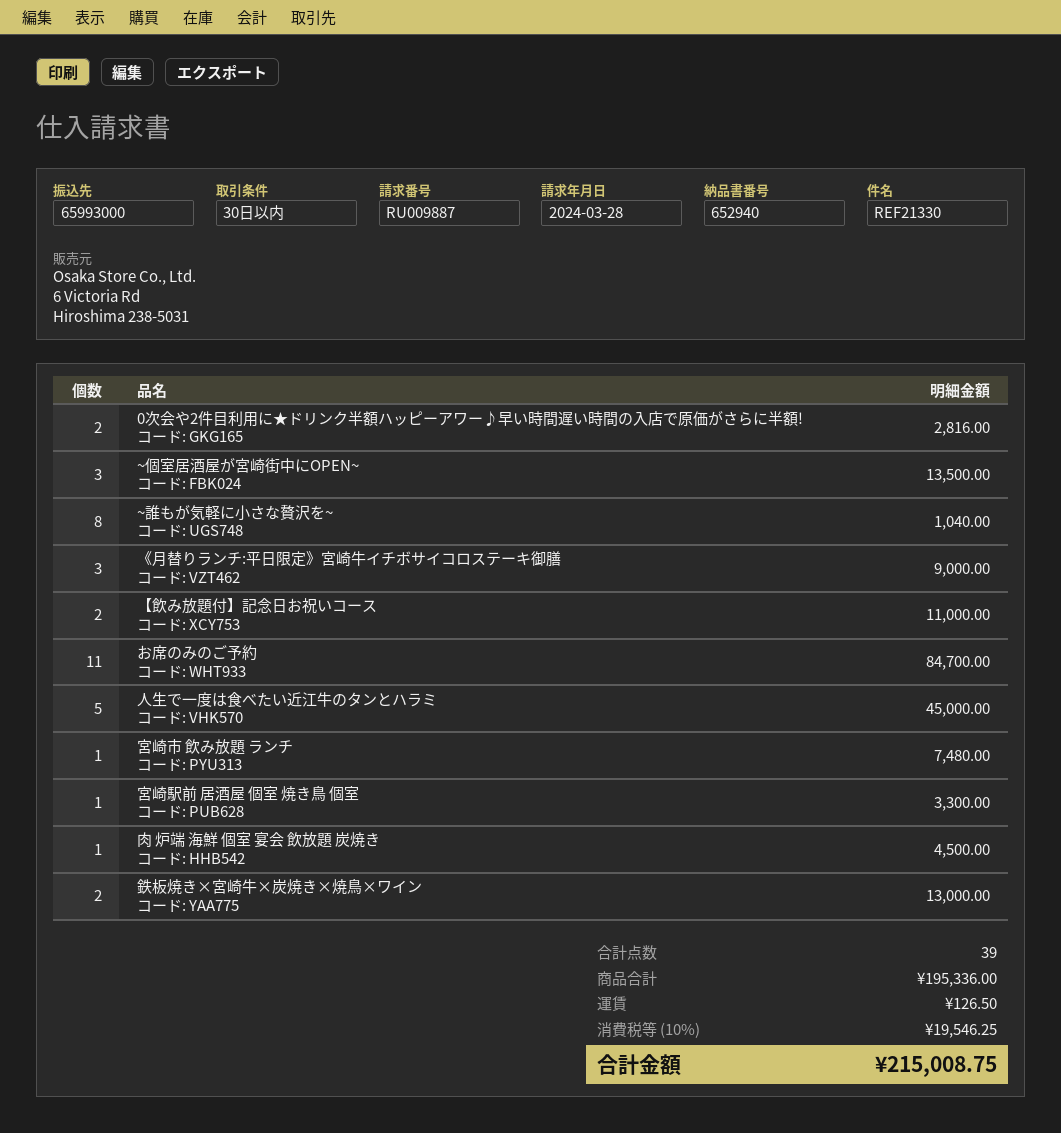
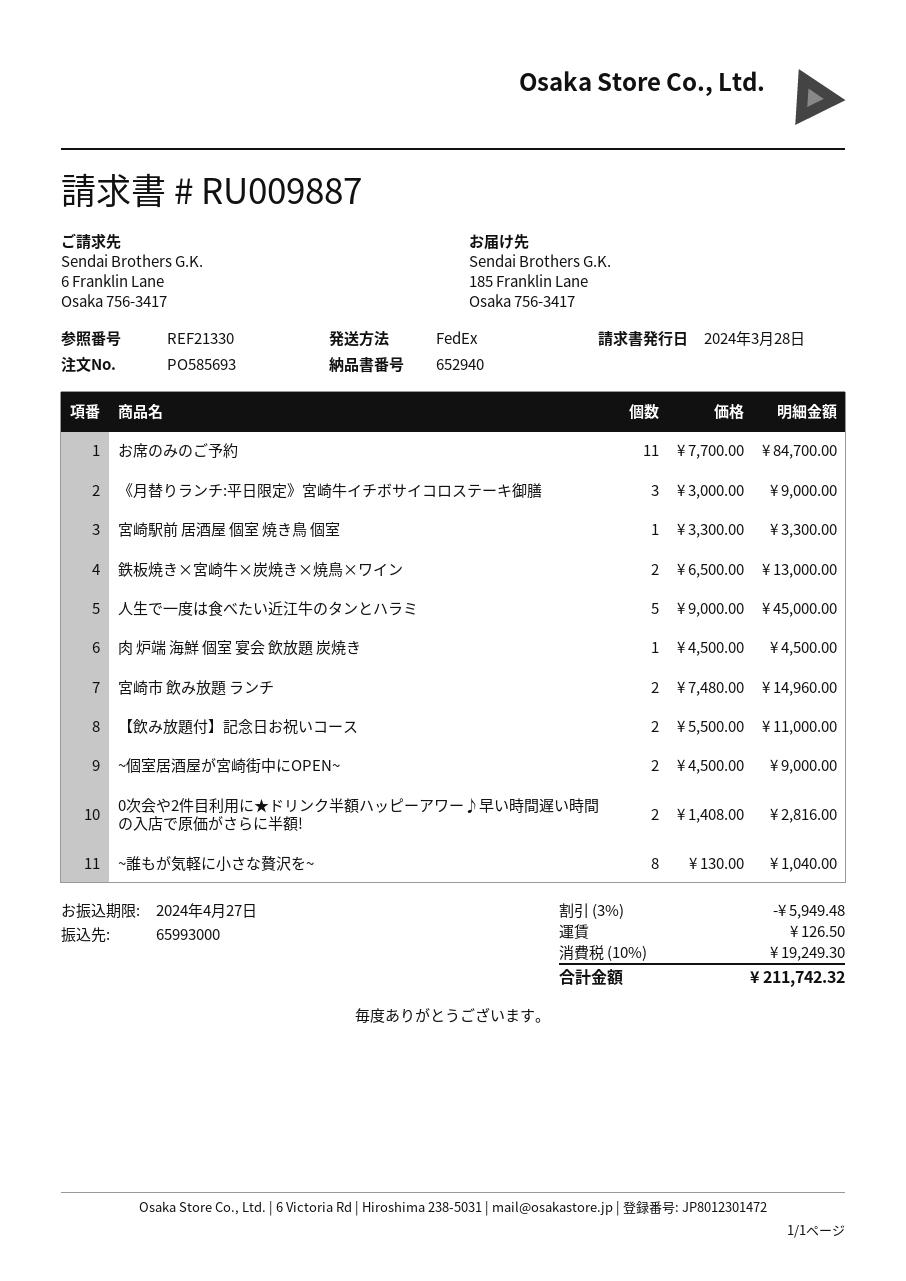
~個室居酒屋が宮崎街中にOPEN~: 3 for 13500.00 -> 2 for 9000.00
宮崎市 飲み放題 ランチ: 1 for 7480.00 -> 2 for 14960.00
discount: none -> 3% = 5949.48
tax: 10% = 19546.25 -> 10% = 19249.30
total: 215008.75 -> 211742.32

